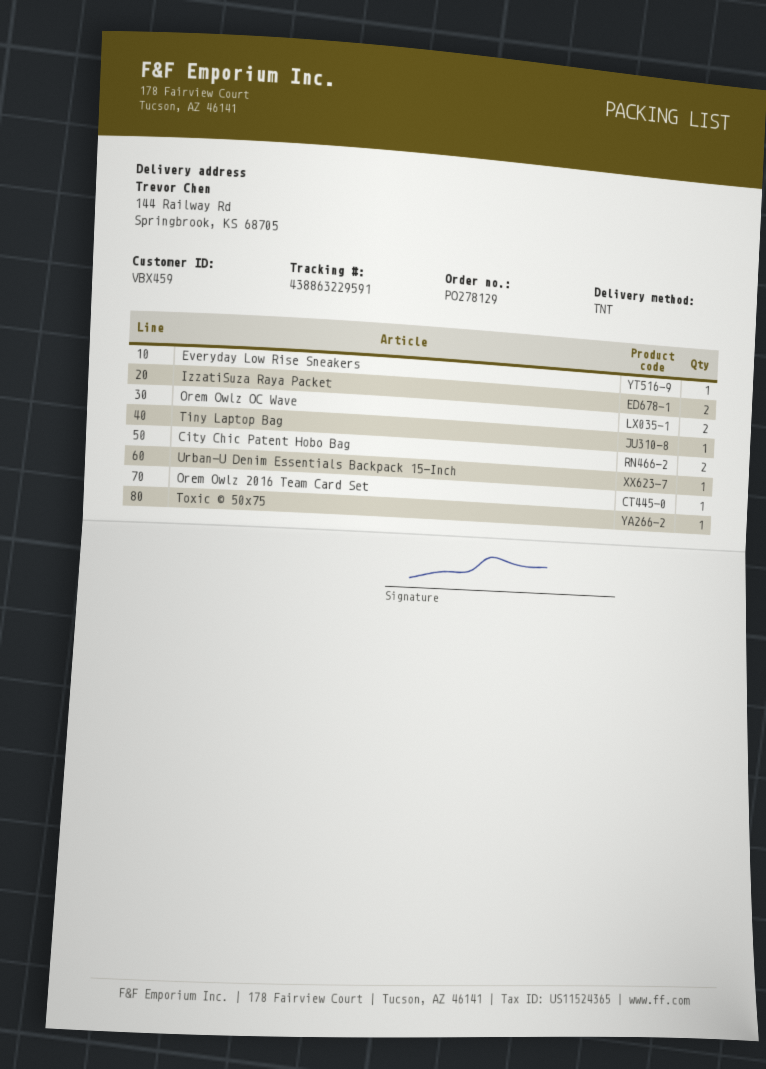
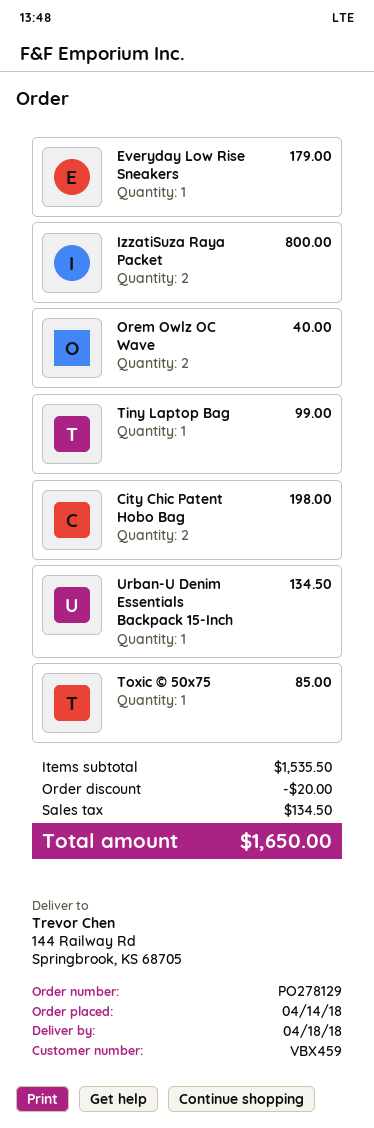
Orem Owlz 2016 Team Card Set: 1 -> none

